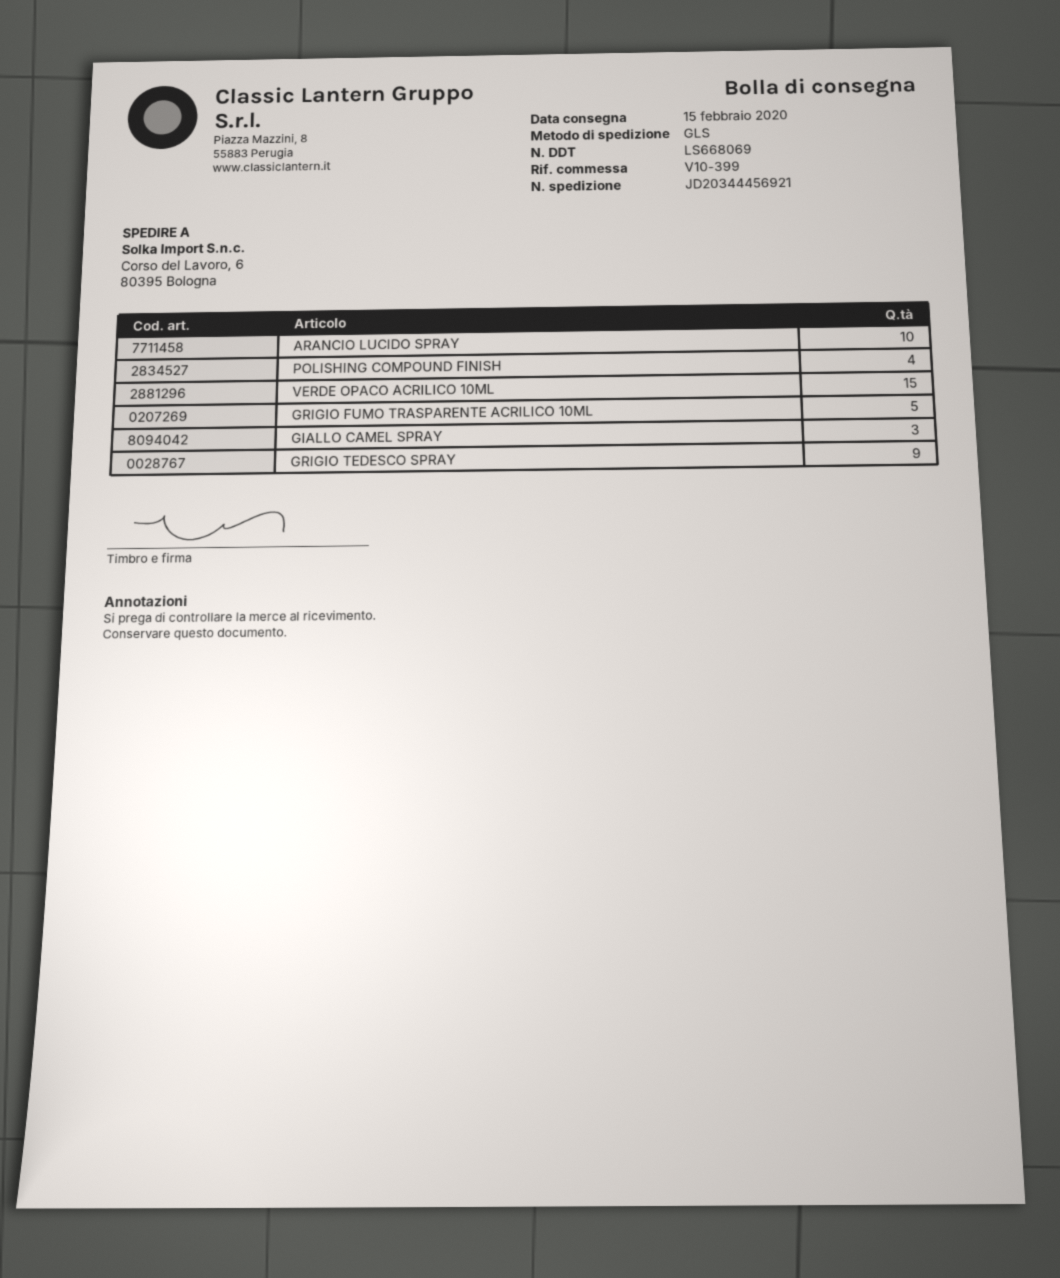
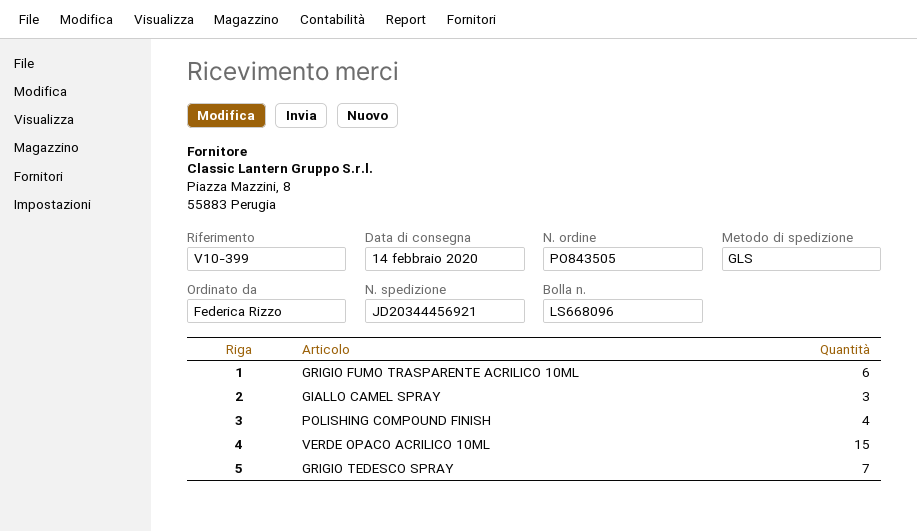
delivery note number: LS668069 -> LS668096
delivery date: 2020-02-15 -> 2020-02-14
ARANCIO LUCIDO SPRAY: 10 -> none
GRIGIO FUMO TRASPARENTE ACRILICO 10ML: 5 -> 6
GRIGIO TEDESCO SPRAY: 9 -> 7

